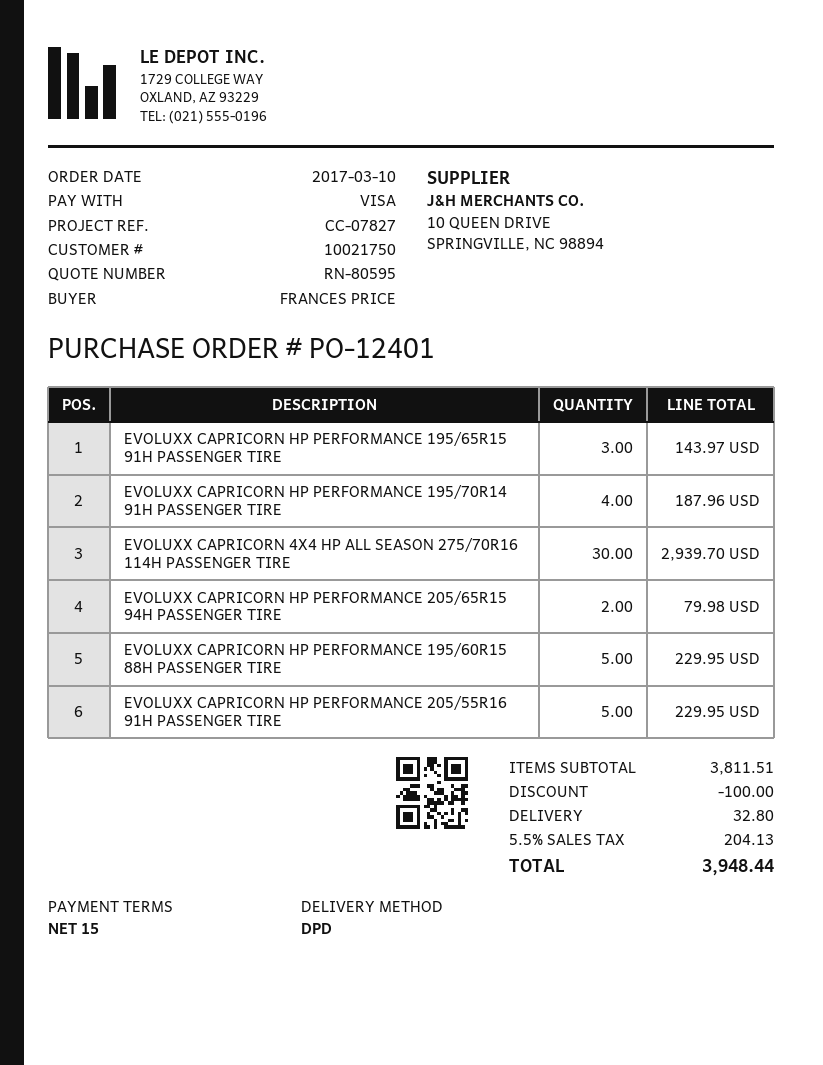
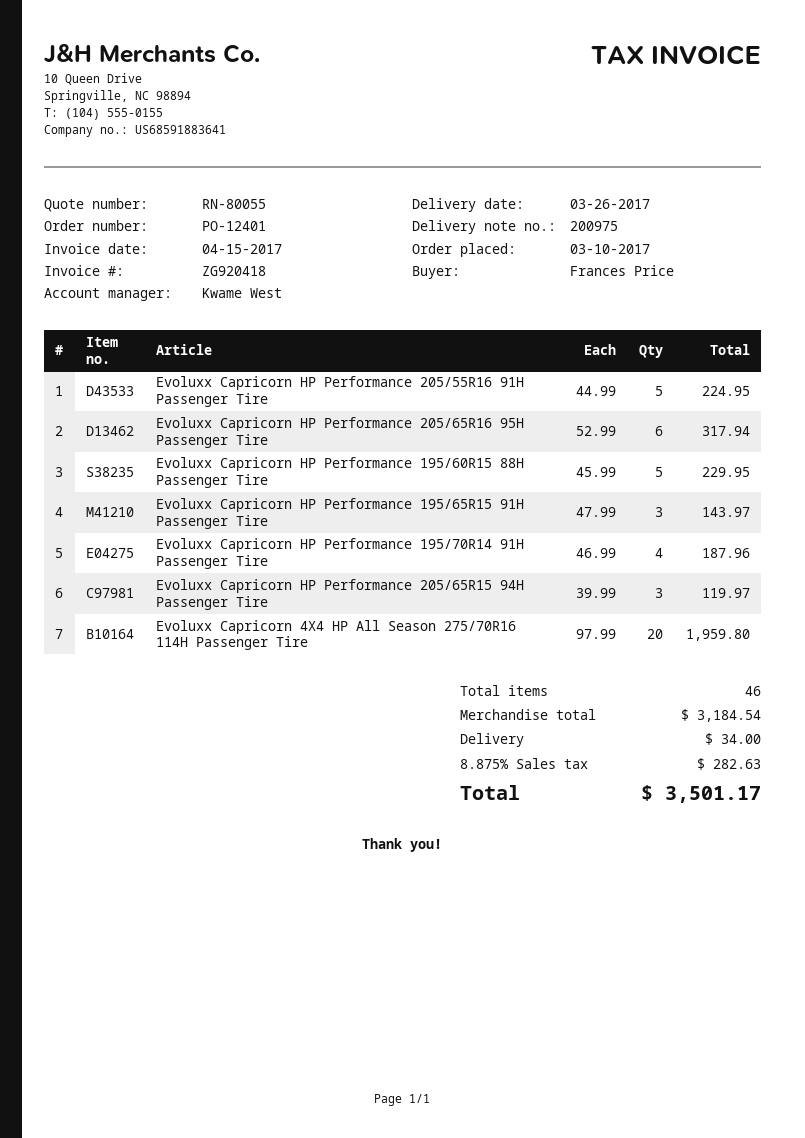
quote number: RN-80595 -> RN-80055
EVOLUXX CAPRICORN 4X4 HP ALL SEASON 275/70R16 114H PASSENGER TIRE: 30 for 2939.70 -> 20 for 1959.80
EVOLUXX CAPRICORN HP PERFORMANCE 205/65R15 94H PASSENGER TIRE: 2 for 79.98 -> 3 for 119.97
EVOLUXX CAPRICORN HP PERFORMANCE 205/55R16 91H PASSENGER TIRE: 5 for 229.95 -> 5 for 224.95
Evoluxx Capricorn HP Performance 205/65R16 95H Passenger Tire: none -> 6 for 317.94
subtotal: 3811.51 -> 3184.54
discount: 100.00 -> none
shipping: 32.80 -> 34.00
tax: 5.5% = 204.13 -> 8.875% = 282.63
total: 3948.44 -> 3501.17

